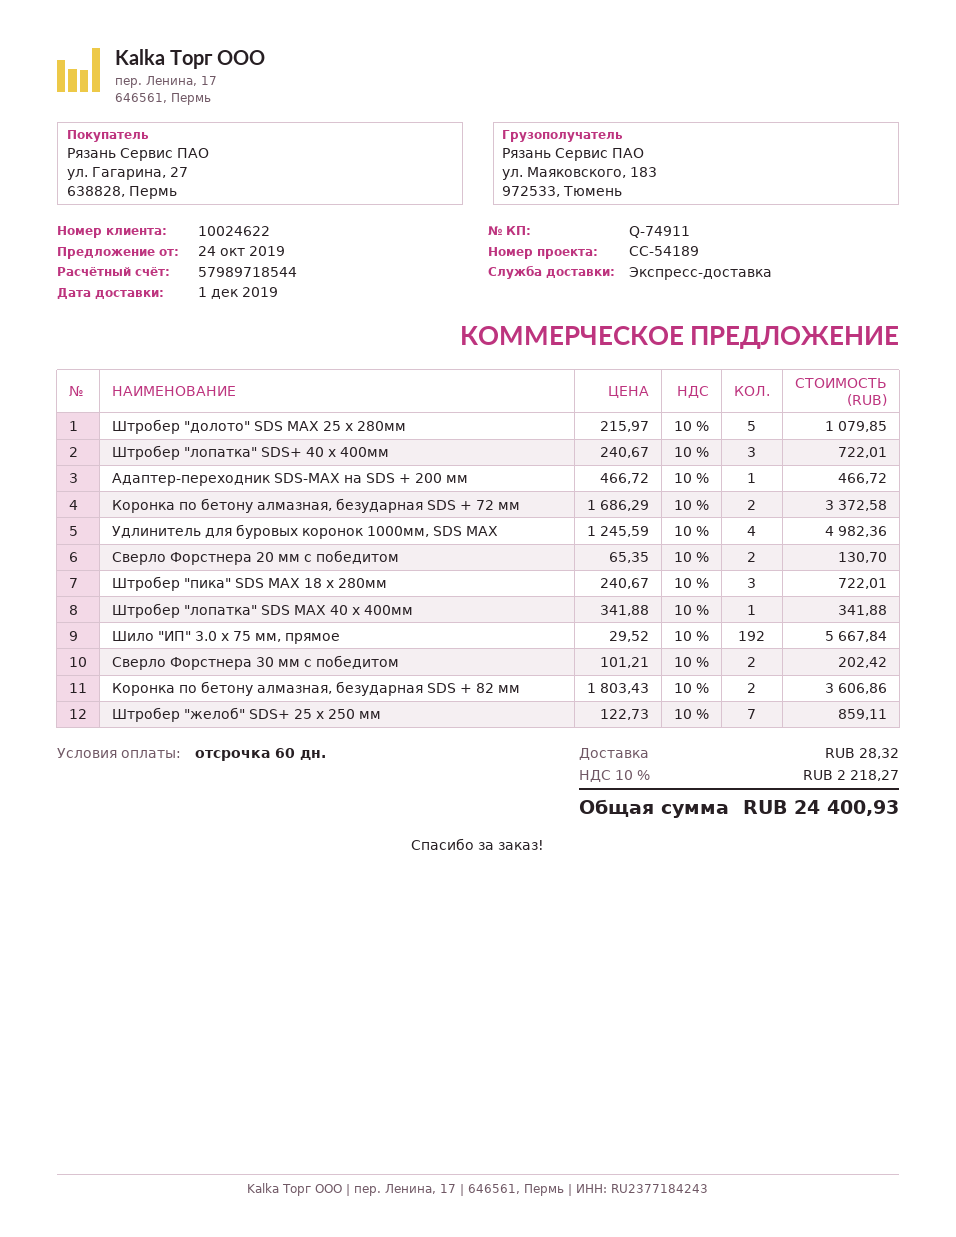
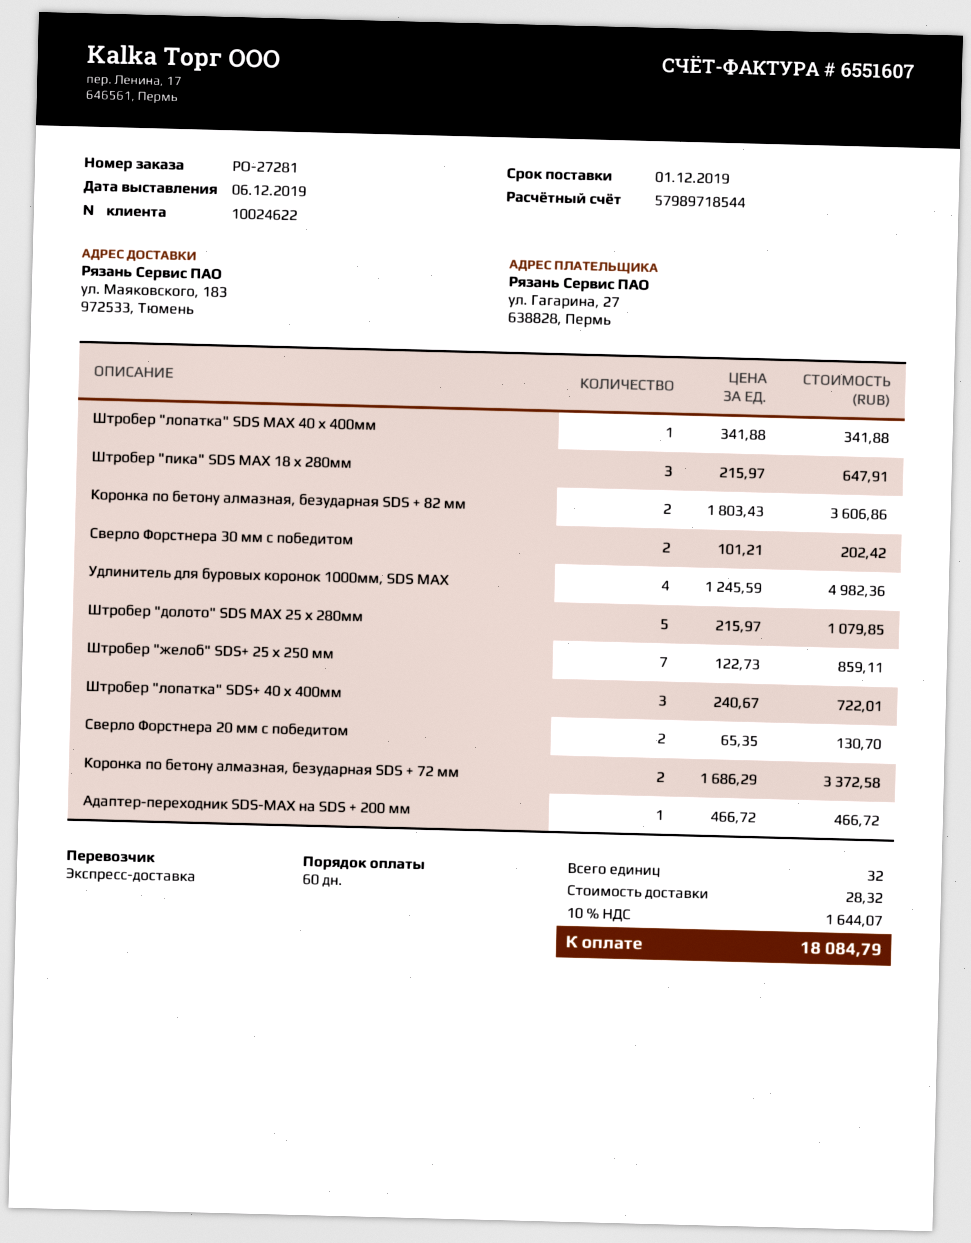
Штробер "пика" SDS МАХ 18 х 280мм: 3 x 240.67 = 722.01 -> 3 x 215.97 = 647.91
Шило "ИП" 3.0 х 75 мм, прямое: 192 x 29.52 = 5667.84 -> none
tax: 10% = 2218.27 -> 10% = 1644.07
total: 24400.93 -> 18084.79

